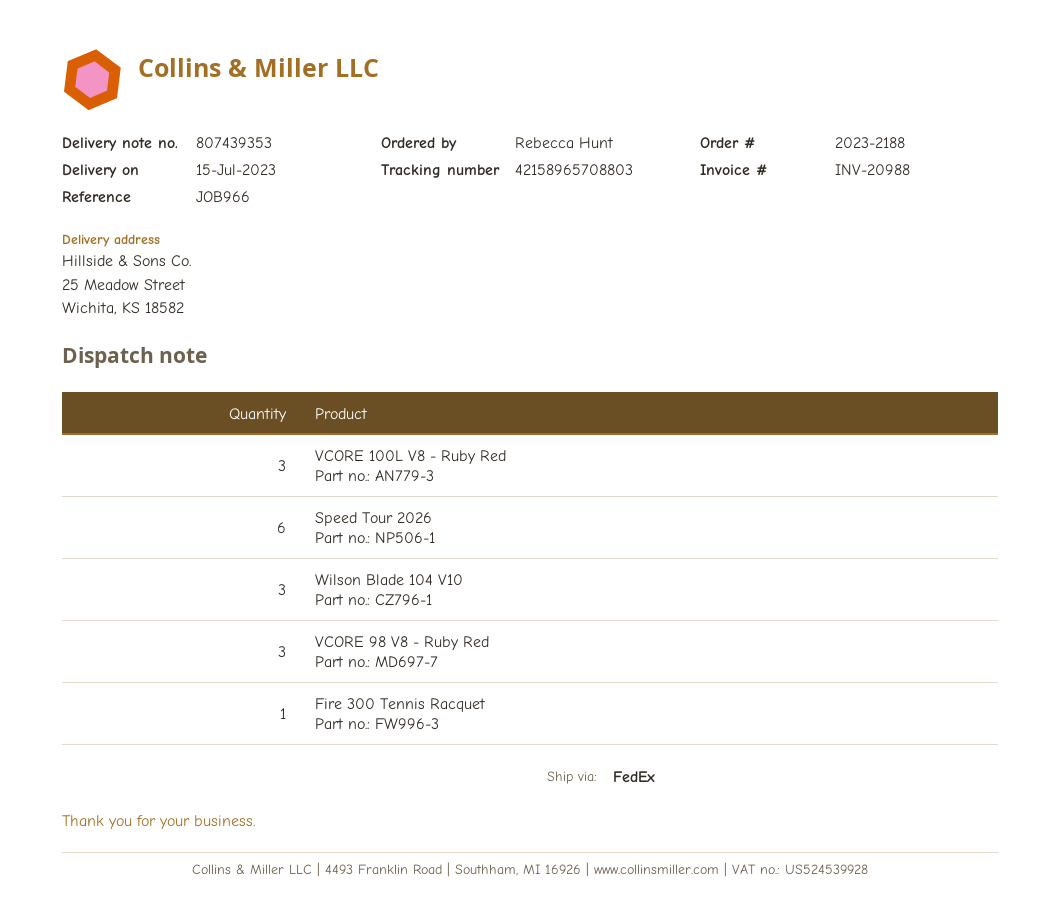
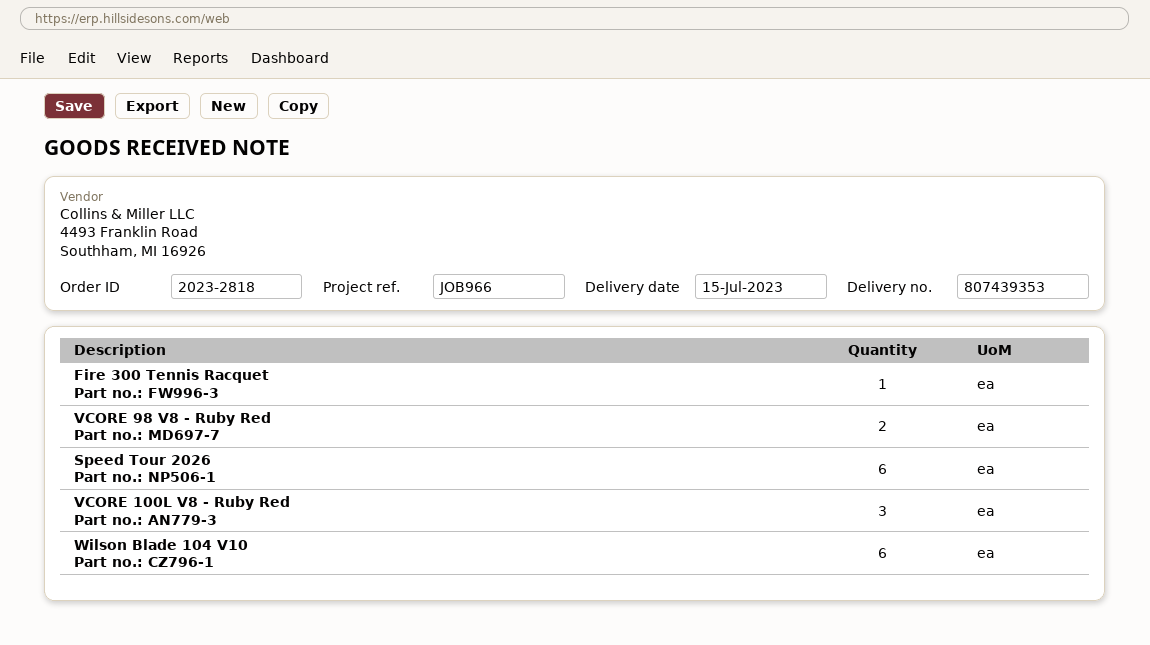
order number: 2023-2188 -> 2023-2818
Wilson Blade 104 V10: 3 -> 6
VCORE 98 V8 - Ruby Red: 3 -> 2

